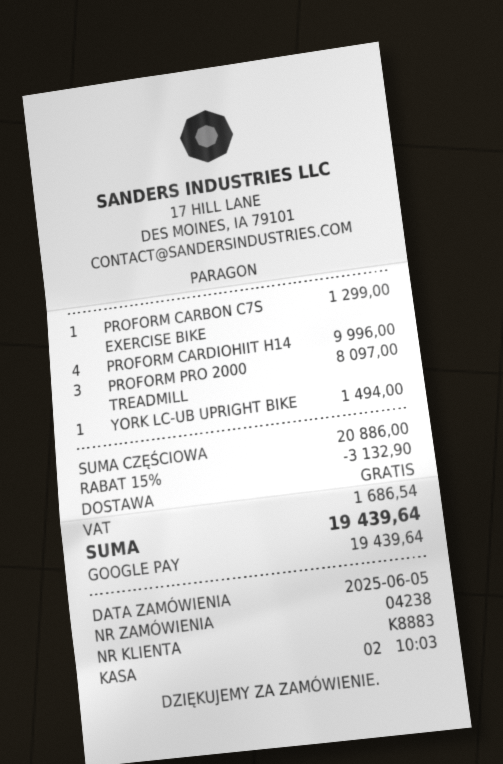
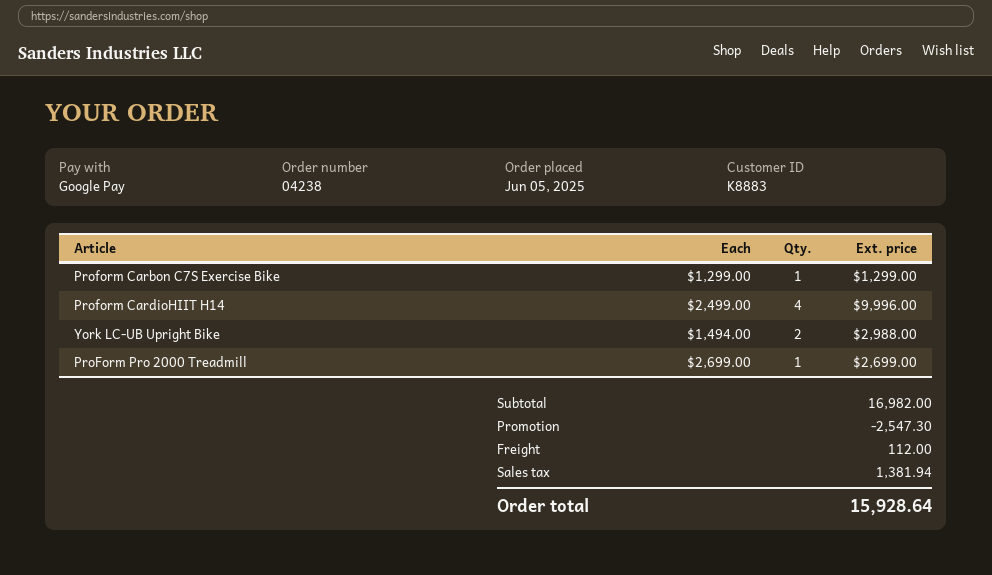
PROFORM PRO 2000 TREADMILL: 3 for 8097.00 -> 1 for 2699.00
YORK LC-UB UPRIGHT BIKE: 1 for 1494.00 -> 2 for 2988.00
subtotal: 20886.00 -> 16982.00
discount: 3132.90 -> 2547.30
shipping: 0.00 -> 112.00
tax: 1686.54 -> 1381.94
total: 19439.64 -> 15928.64

